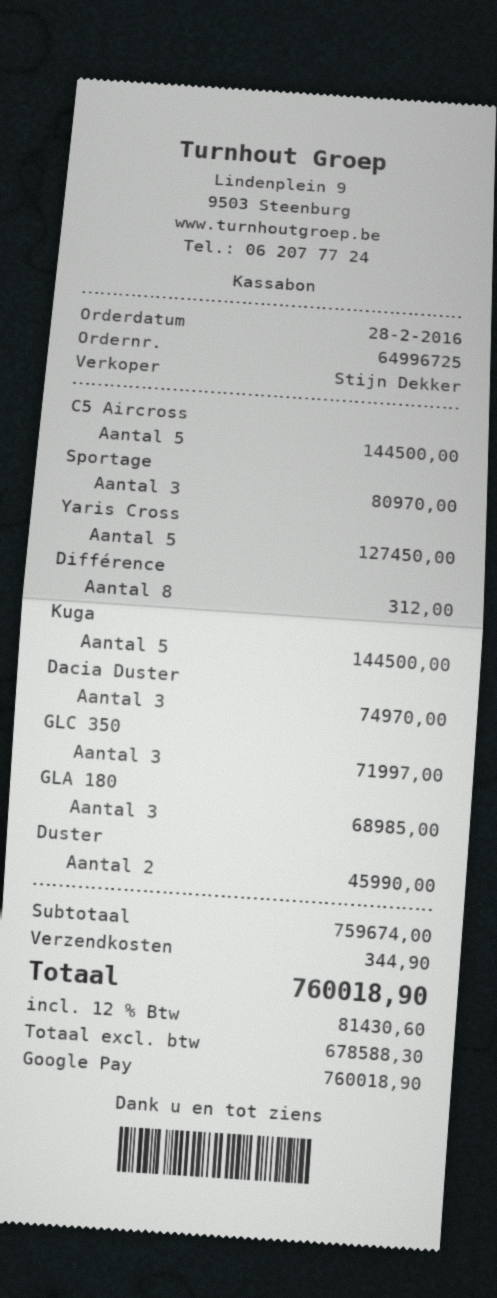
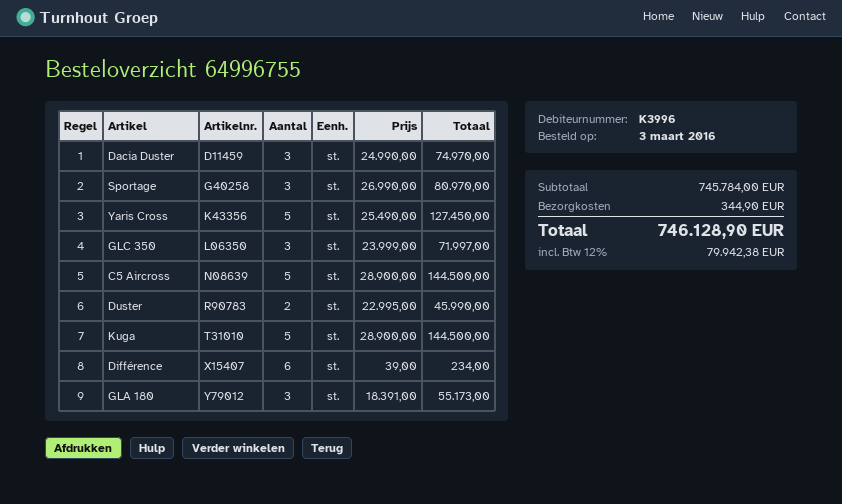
order number: 64996725 -> 64996755
order date: 2016-02-28 -> 2016-03-03
Différence: 8 for 312.00 -> 6 for 234.00
GLA 180: 3 for 68985.00 -> 3 for 55173.00
subtotal: 759674.00 -> 745784.00
tax: 12% = 81430.60 -> 12% = 79942.38
total: 760018.90 -> 746128.90

